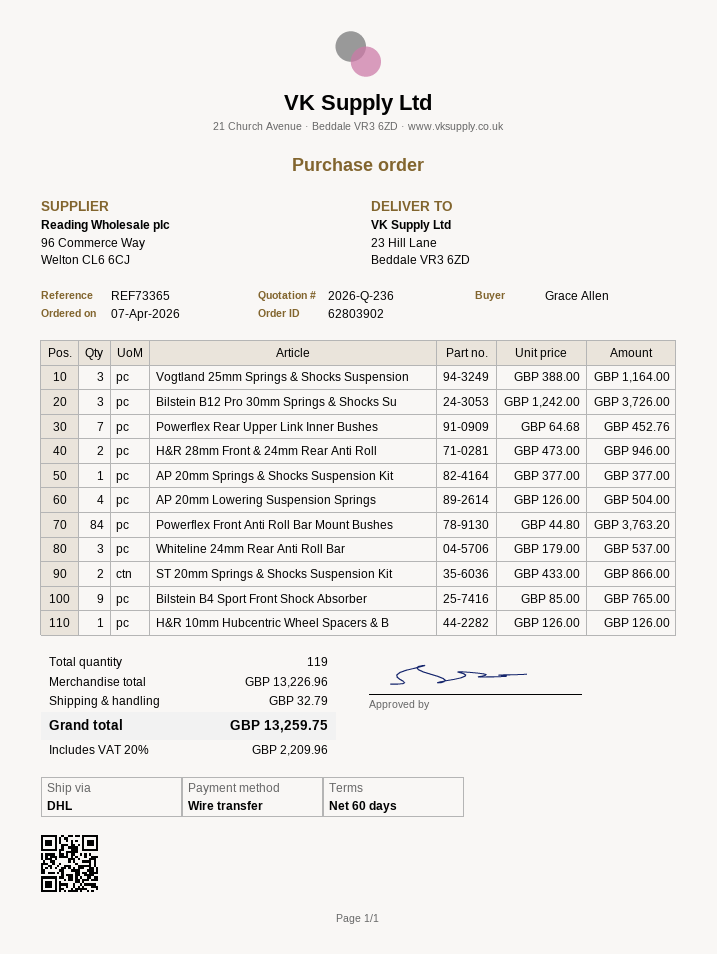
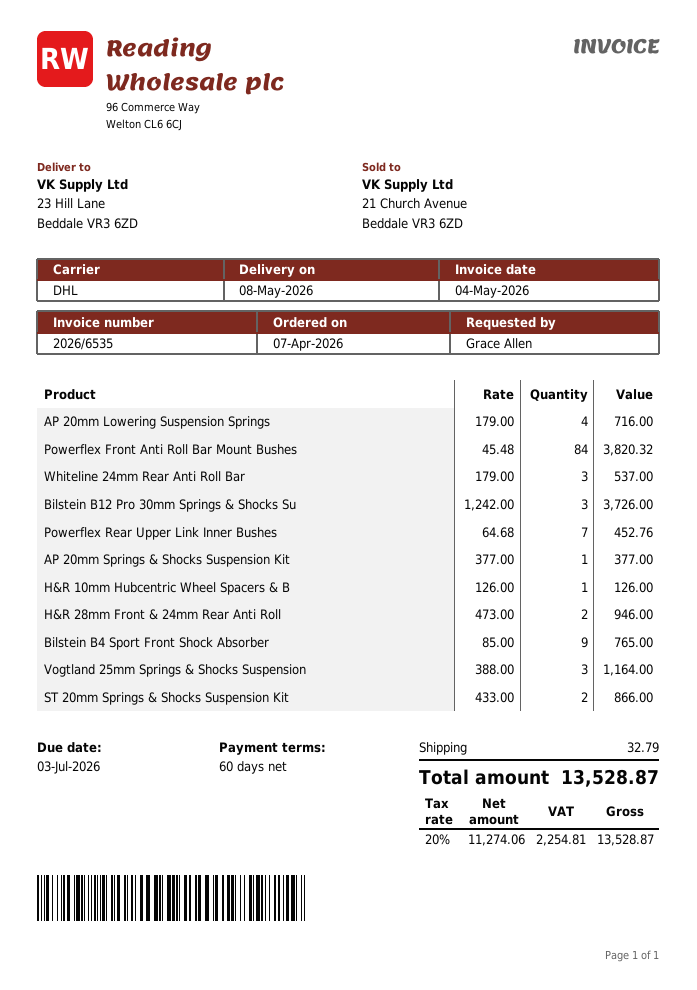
AP 20mm Lowering Suspension Springs: 4 x 126.00 = 504.00 -> 4 x 179.00 = 716.00
Powerflex Front Anti Roll Bar Mount Bushes: 84 x 44.80 = 3763.20 -> 84 x 45.48 = 3820.32
tax: 20% = 2209.96 -> 20% = 2254.81
total: 13259.75 -> 13528.87

